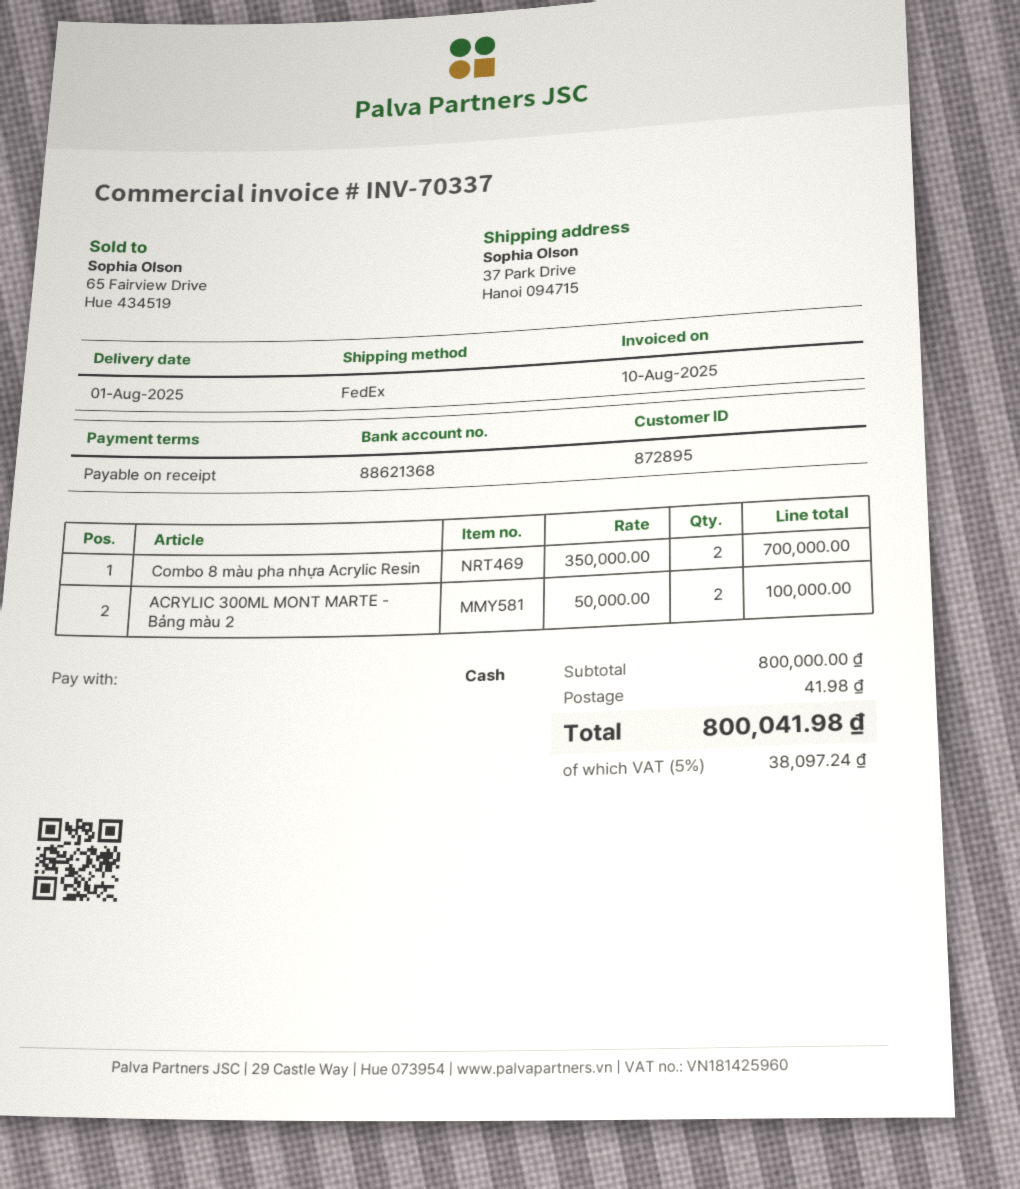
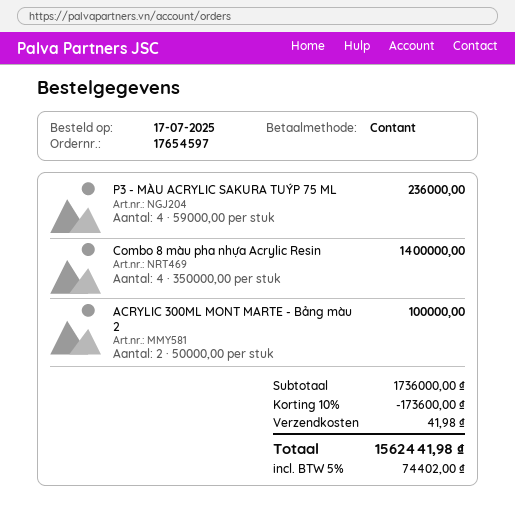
Combo 8 màu pha nhựa Acrylic Resin: 2 x 350000.00 = 700000.00 -> 4 x 350000.00 = 1400000.00
P3 - MÀU ACRYLIC SAKURA TUÝP 75 ML: none -> 4 x 59000.00 = 236000.00
subtotal: 800000.00 -> 1736000.00
discount: none -> 10% = 173600.00
tax: 5% = 38097.24 -> 5% = 74402.00
total: 800041.98 -> 1562441.98

